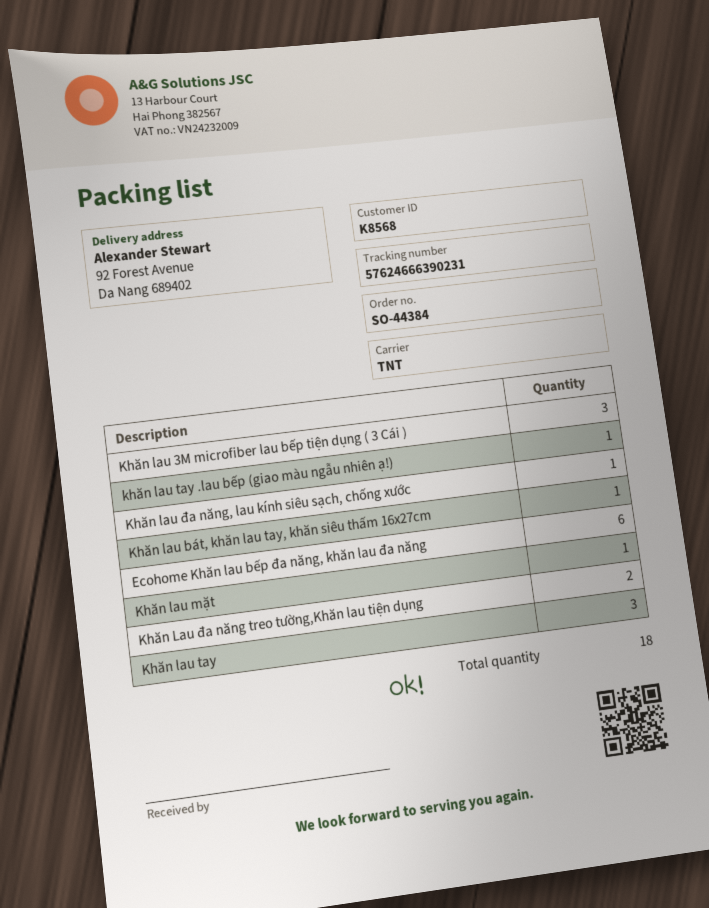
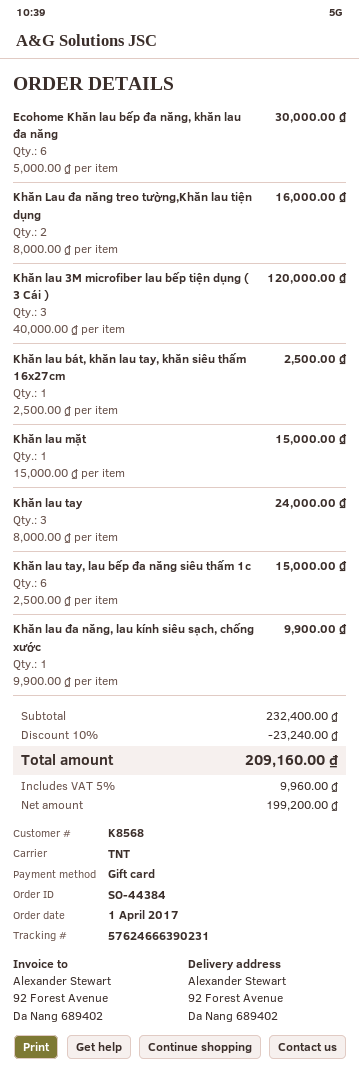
khăn lau tay .lau bếp (giao màu ngẫu nhiên ạ!): 1 -> none
Khăn lau tay, lau bếp đa năng siêu thấm 1c: none -> 6

